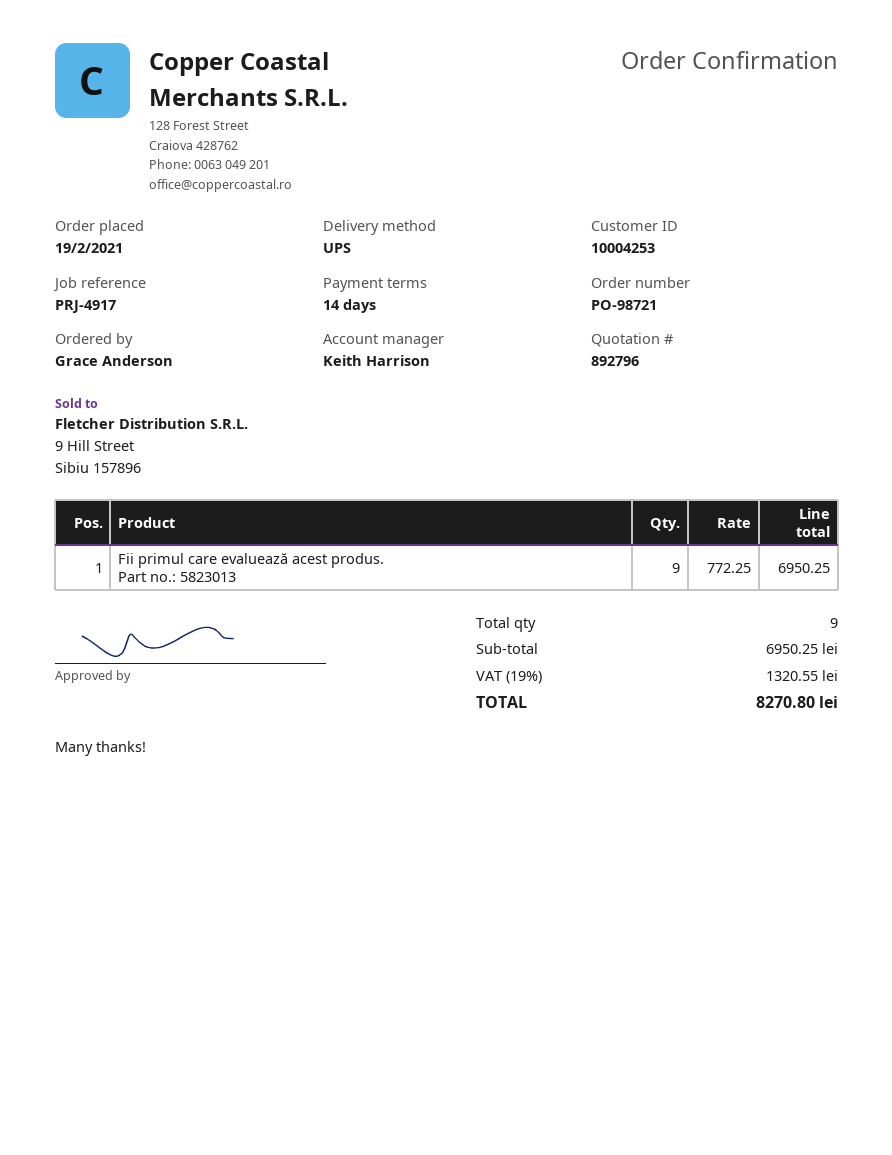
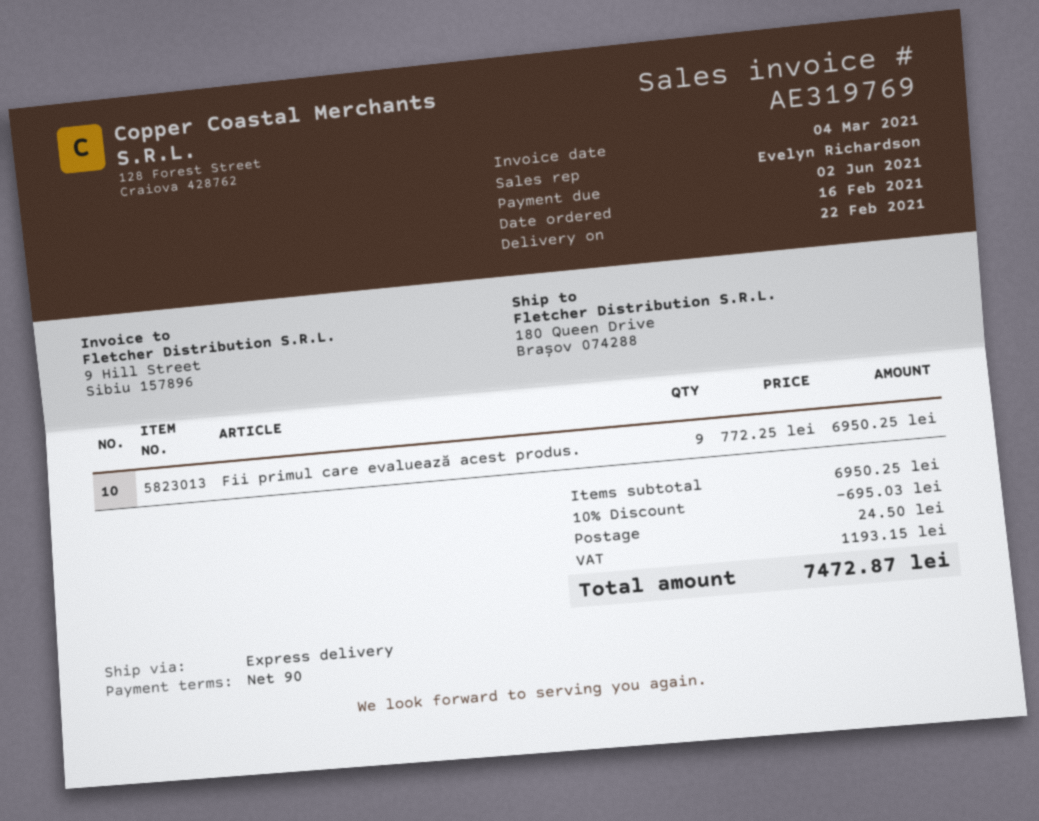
order date: 2021-02-19 -> 2021-02-16
payment terms: 14 days -> 90 days
sales rep: Keith Harrison -> Evelyn Richardson
shipping method: UPS -> express
discount: none -> 10% = 695.03
shipping: none -> 24.50
tax: 1320.55 -> 1193.15
total: 8270.80 -> 7472.87

